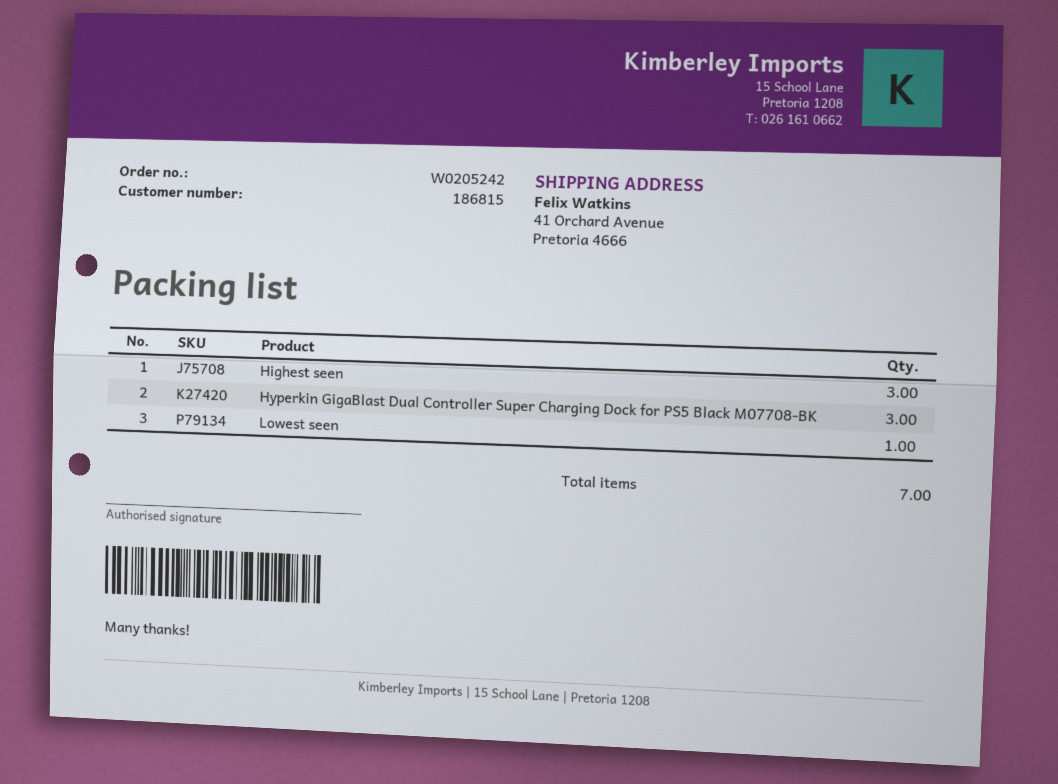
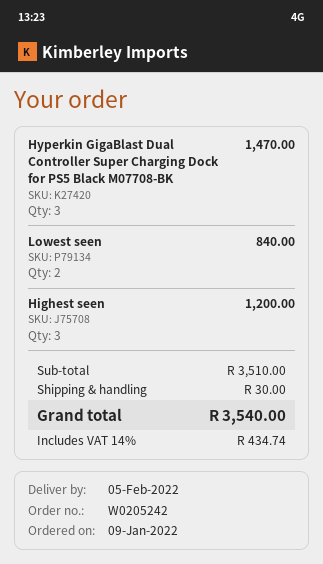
Lowest seen: 1 -> 2

